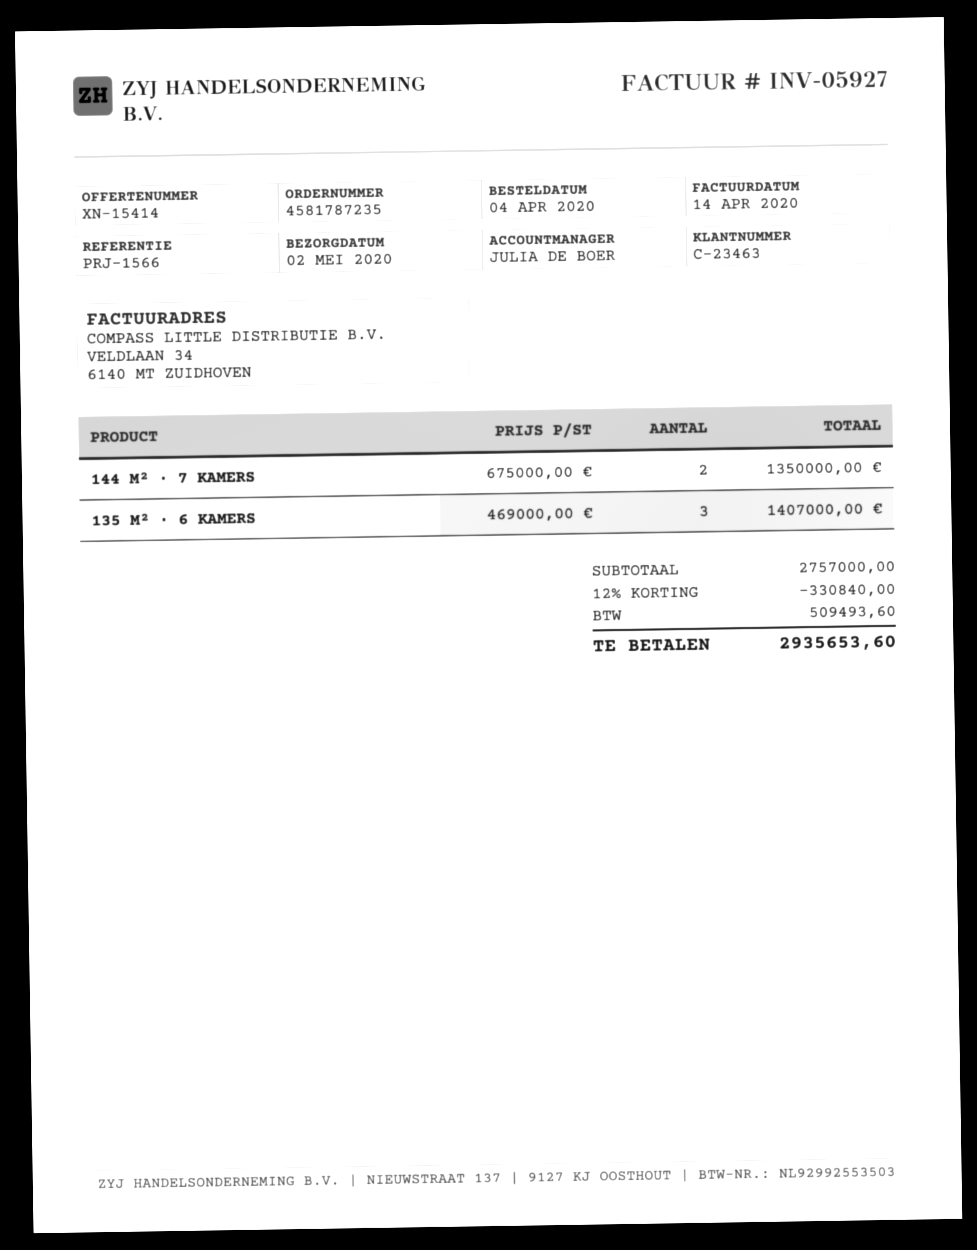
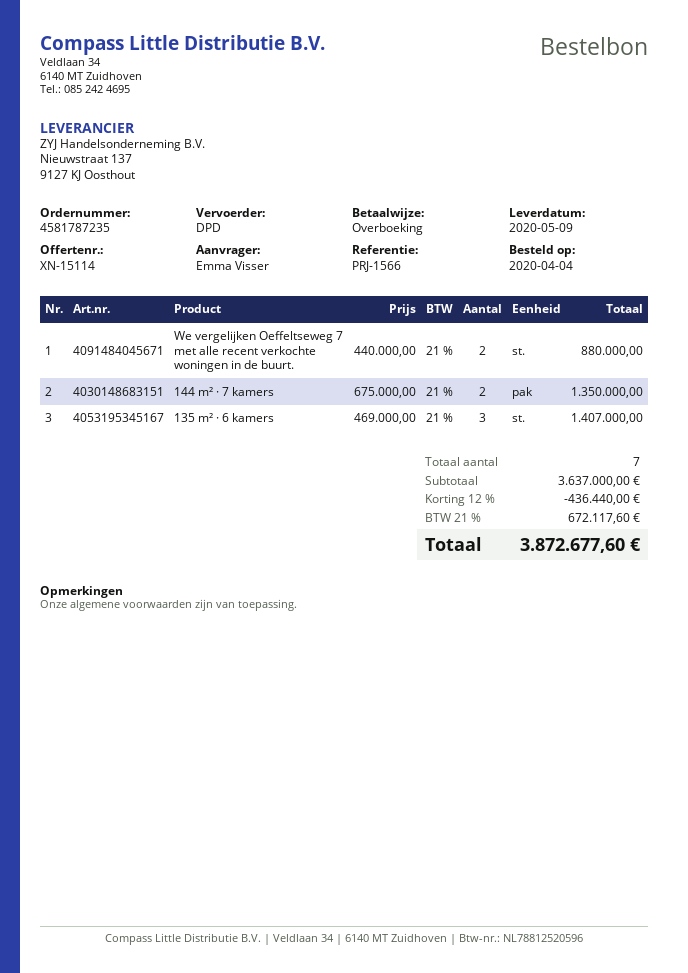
quote number: XN-15414 -> XN-15114
delivery date: 2020-05-02 -> 2020-05-09
We vergelijken Oeffeltseweg 7 met alle recent verkochte woningen in de buurt.: none -> 2 x 440000.00 = 880000.00
subtotal: 2757000.00 -> 3637000.00
discount: 12% = 330840.00 -> 12% = 436440.00
tax: 509493.60 -> 672117.60
total: 2935653.60 -> 3872677.60

